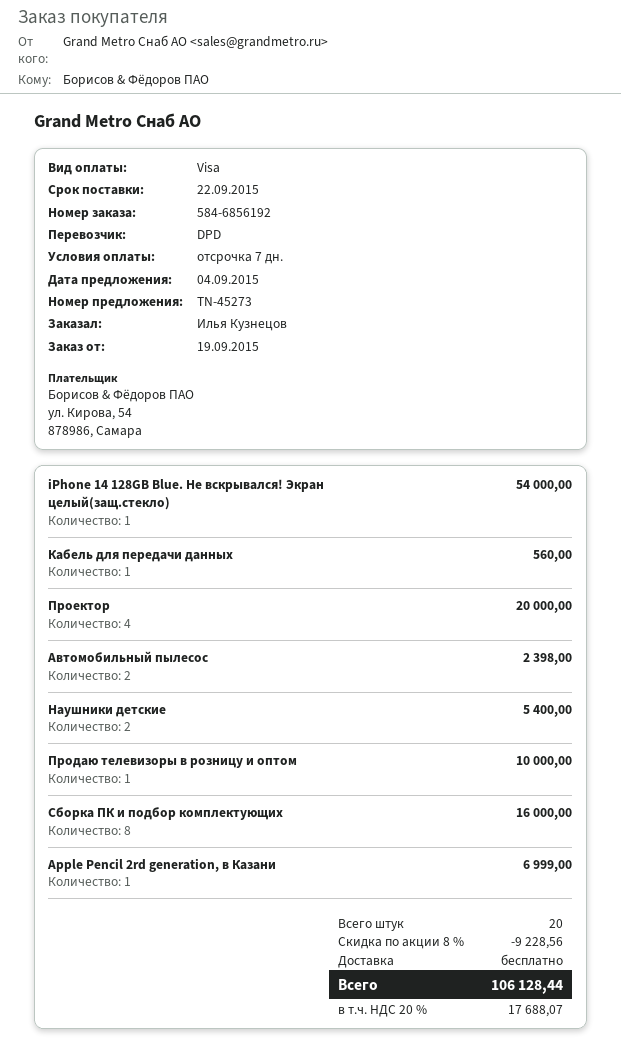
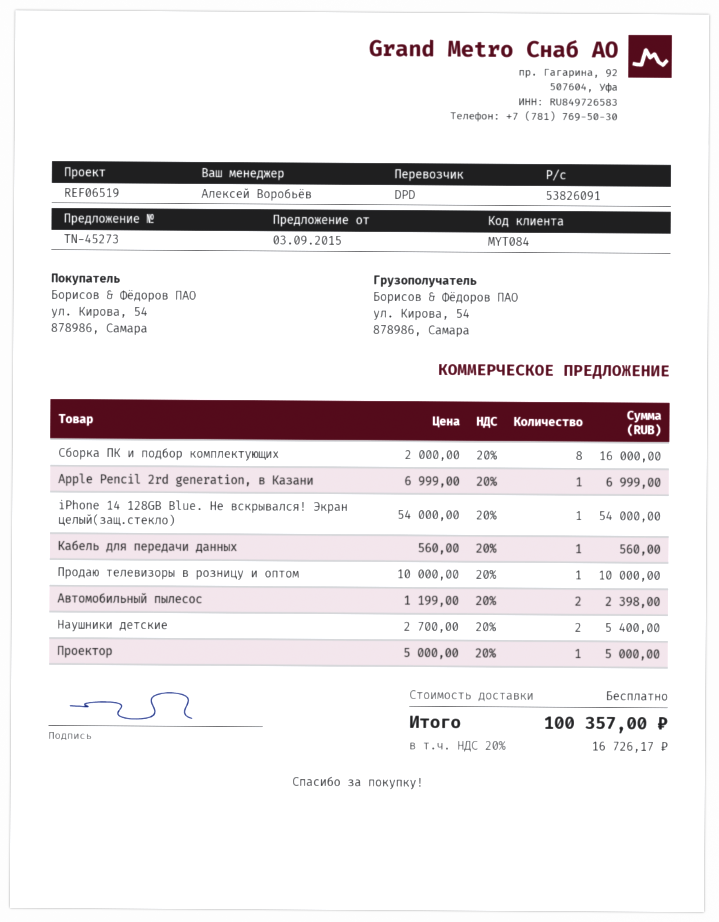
quote date: 2015-09-04 -> 2015-09-03
Проектор: 4 for 20000.00 -> 1 for 5000.00
discount: 8% = 9228.56 -> none
tax: 20% = 17688.07 -> 20% = 16726.17
total: 106128.44 -> 100357.00

